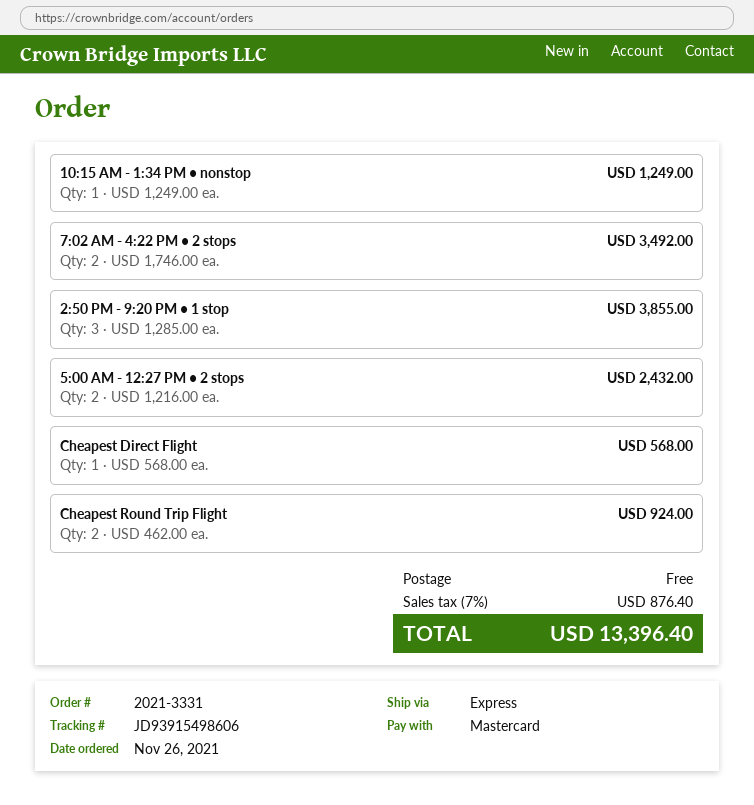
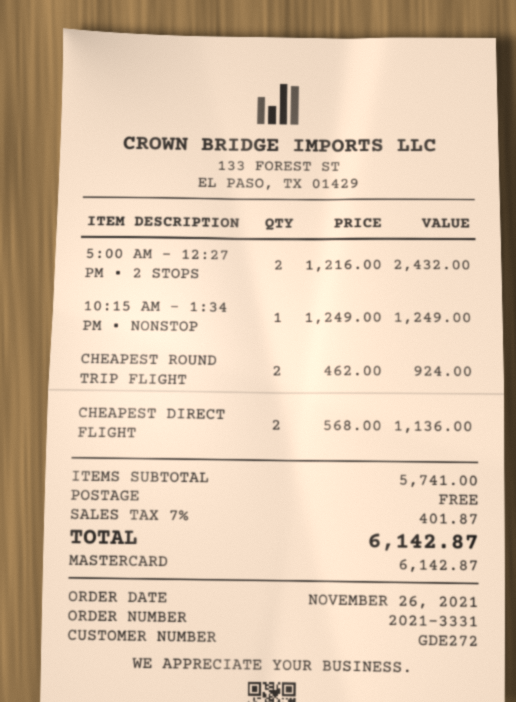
7:02 AM - 4:22 PM • 2 stops: 2 x 1746.00 = 3492.00 -> none
2:50 PM - 9:20 PM • 1 stop: 3 x 1285.00 = 3855.00 -> none
Cheapest Direct Flight: 1 x 568.00 = 568.00 -> 2 x 568.00 = 1136.00
tax: 7% = 876.40 -> 7% = 401.87
total: 13396.40 -> 6142.87

